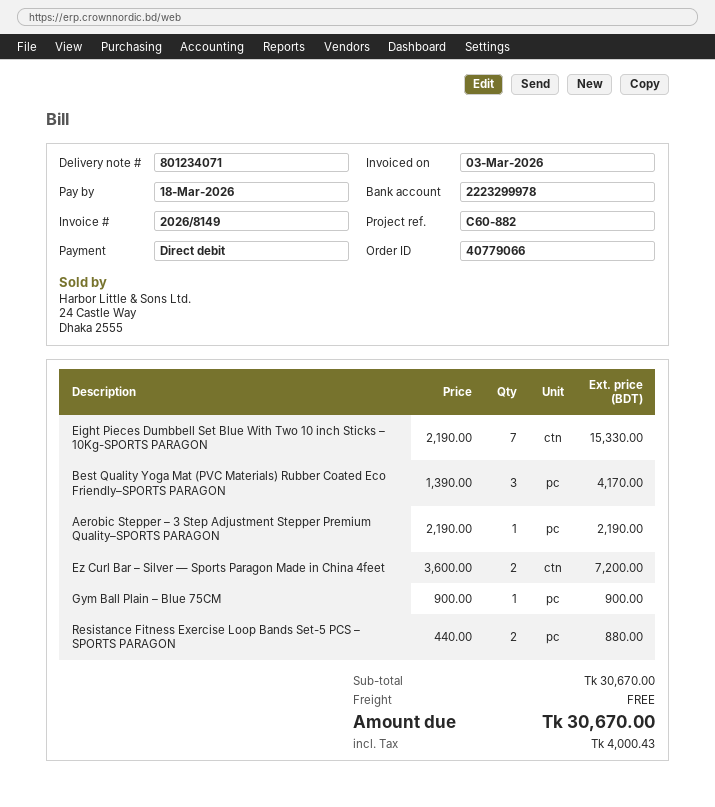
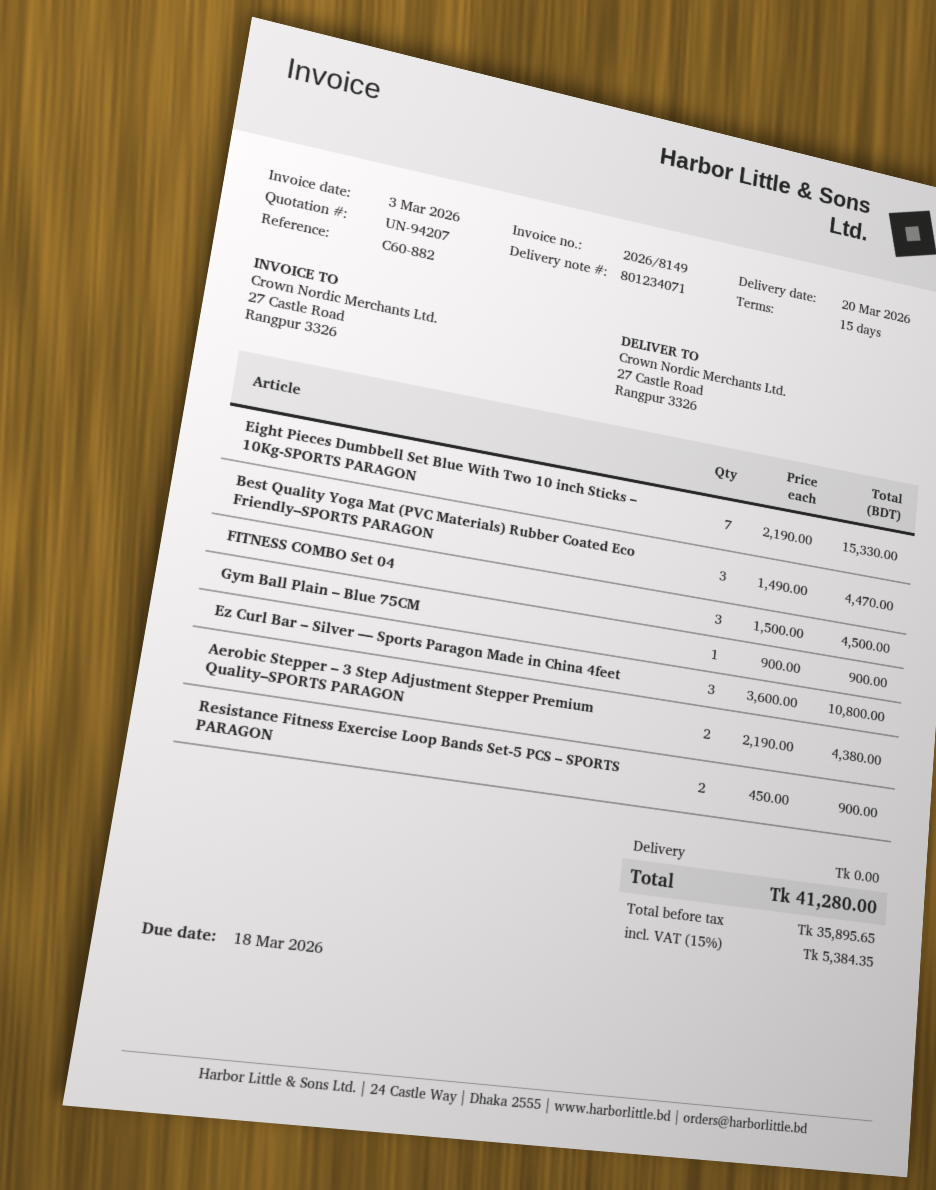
Best Quality Yoga Mat (PVC Materials) Rubber Coated Eco Friendly–SPORTS PARAGON: 3 x 1390.00 = 4170.00 -> 3 x 1490.00 = 4470.00
Aerobic Stepper – 3 Step Adjustment Stepper Premium Quality–SPORTS PARAGON: 1 x 2190.00 = 2190.00 -> 2 x 2190.00 = 4380.00
Ez Curl Bar – Silver — Sports Paragon Made in China 4feet: 2 x 3600.00 = 7200.00 -> 3 x 3600.00 = 10800.00
Resistance Fitness Exercise Loop Bands Set-5 PCS – SPORTS PARAGON: 2 x 440.00 = 880.00 -> 2 x 450.00 = 900.00
FITNESS COMBO Set 04: none -> 3 x 1500.00 = 4500.00
tax: 4000.43 -> 5384.35
total: 30670.00 -> 41280.00

